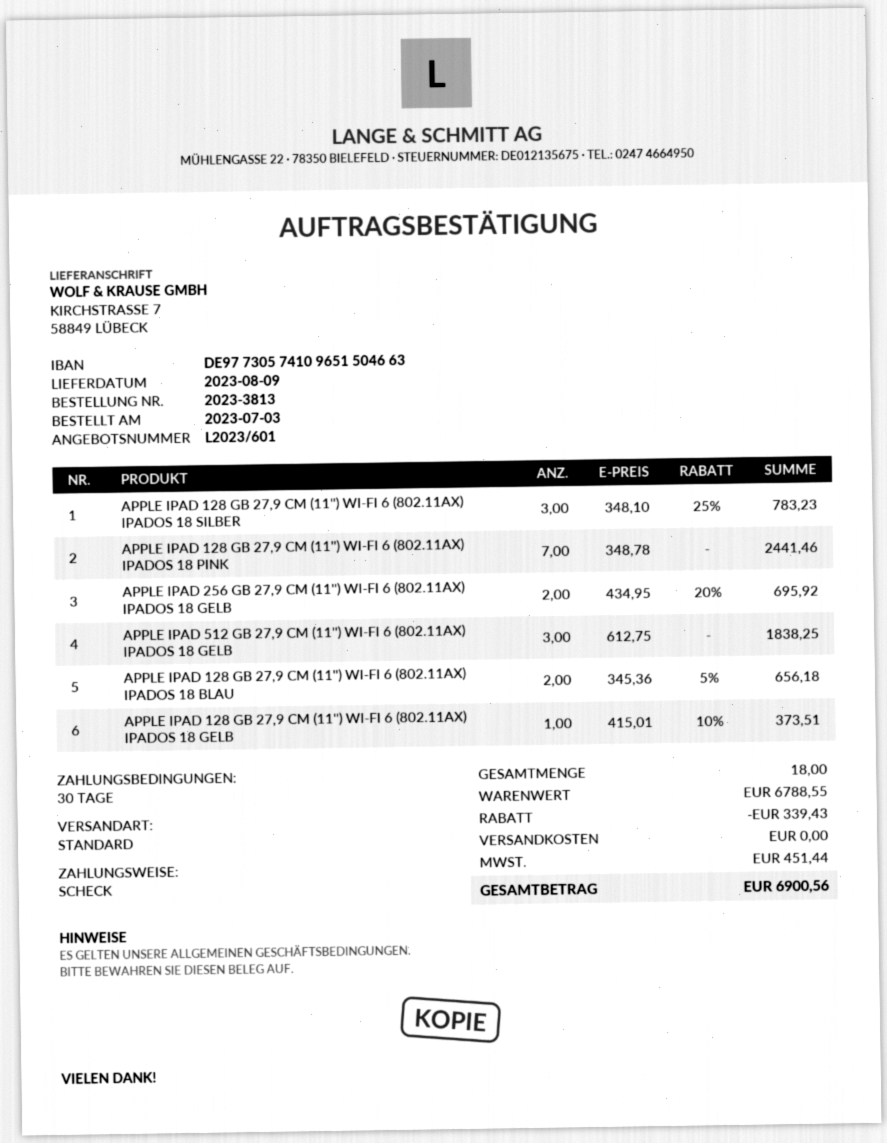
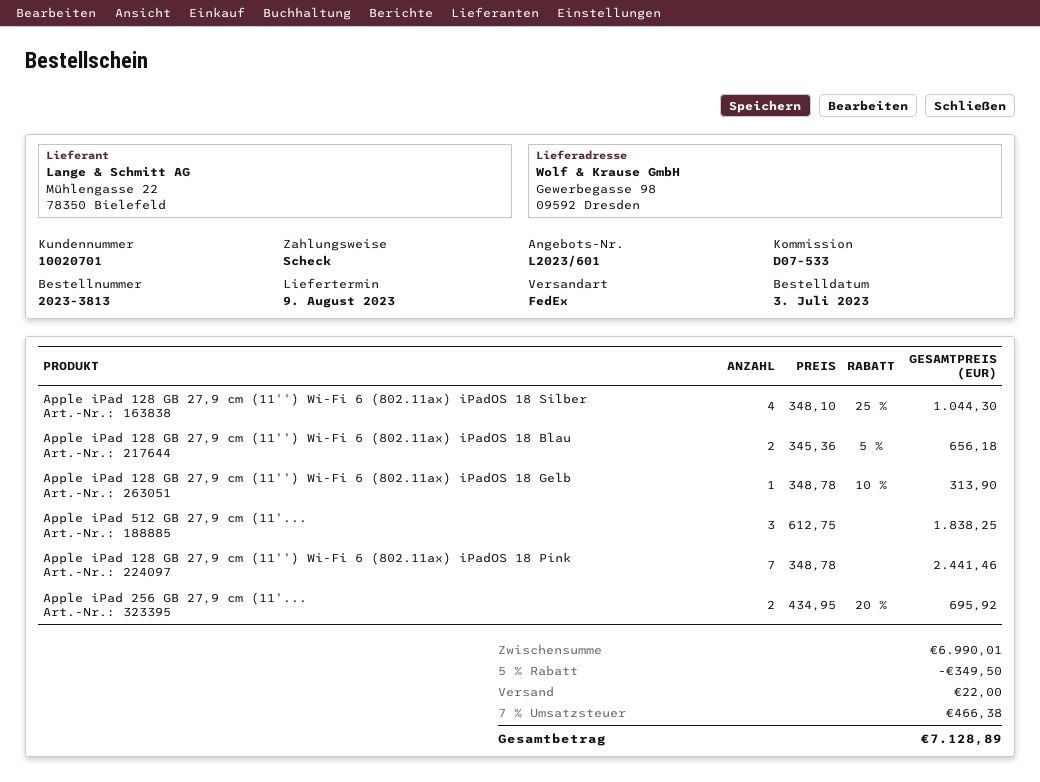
shipping method: standard -> FedEx
ship to: KIRCHSTRASSE 7, 58849 LÜBECK -> Gewerbegasse 98, 09592 Dresden
APPLE IPAD 128 GB 27,9 CM (11'') WI-FI 6 (802.11AX) IPADOS 18 SILBER: 3 x 348.10 - 25% = 783.23 -> 4 x 348.10 - 25% = 1044.30
APPLE IPAD 128 GB 27,9 CM (11'') WI-FI 6 (802.11AX) IPADOS 18 GELB: 1 x 415.01 - 10% = 373.51 -> 1 x 348.78 - 10% = 313.90
subtotal: 6788.55 -> 6990.01
discount: 339.43 -> 349.50
shipping: 0.00 -> 22.00
tax: 451.44 -> 466.38
total: 6900.56 -> 7128.89

